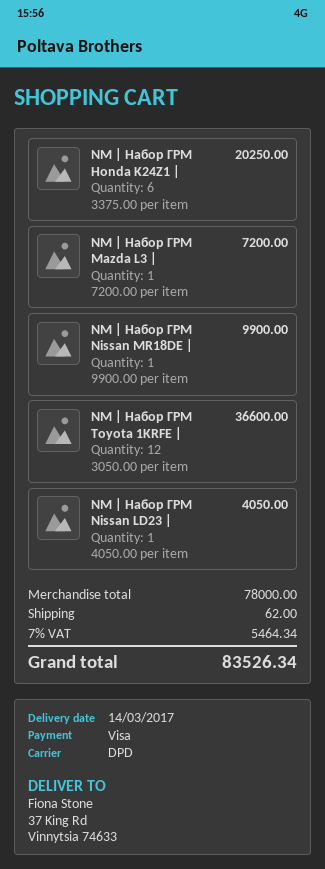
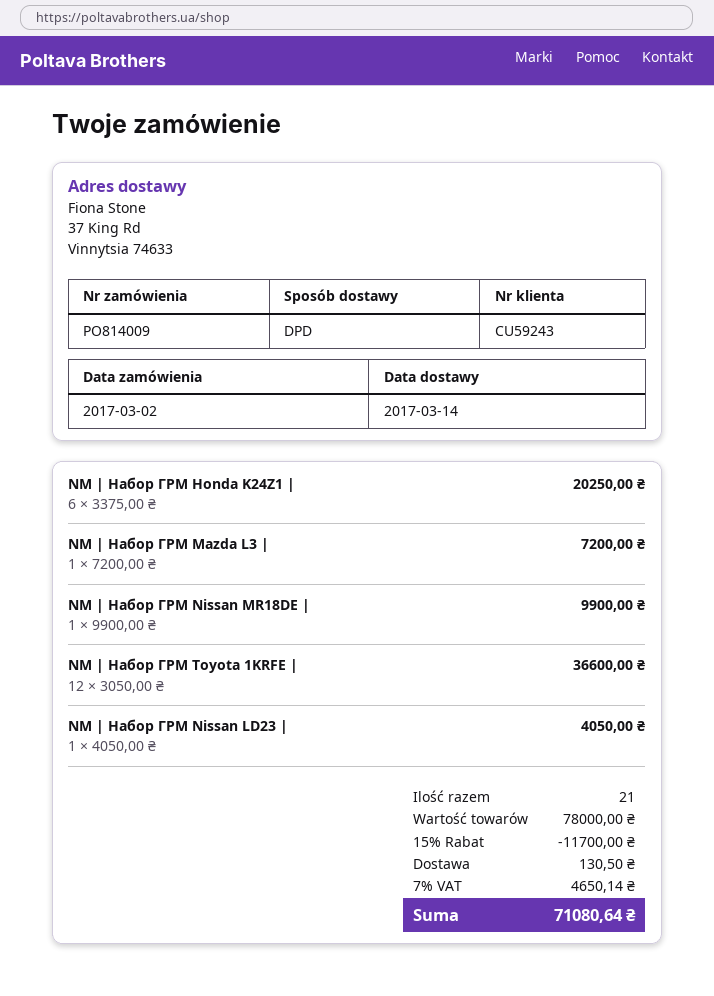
discount: none -> 15% = 11700.00
shipping: 62.00 -> 130.50
tax: 7% = 5464.34 -> 7% = 4650.14
total: 83526.34 -> 71080.64

